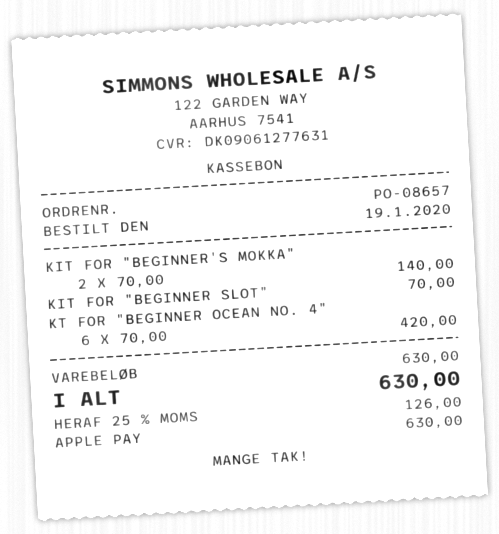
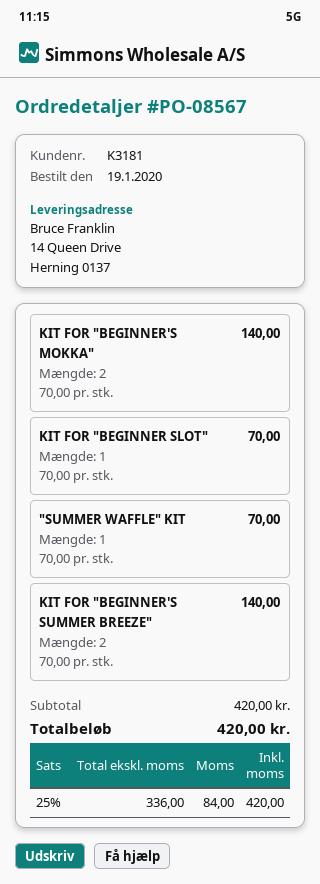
order number: PO-08657 -> PO-08567
KT FOR "BEGINNER OCEAN NO. 4": 6 x 70.00 = 420.00 -> none
"SUMMER WAFFLE" KIT: none -> 1 x 70.00 = 70.00
KIT FOR "BEGINNER'S SUMMER BREEZE": none -> 2 x 70.00 = 140.00
subtotal: 630.00 -> 420.00
tax: 25% = 126.00 -> 25% = 84.00
total: 630.00 -> 420.00

